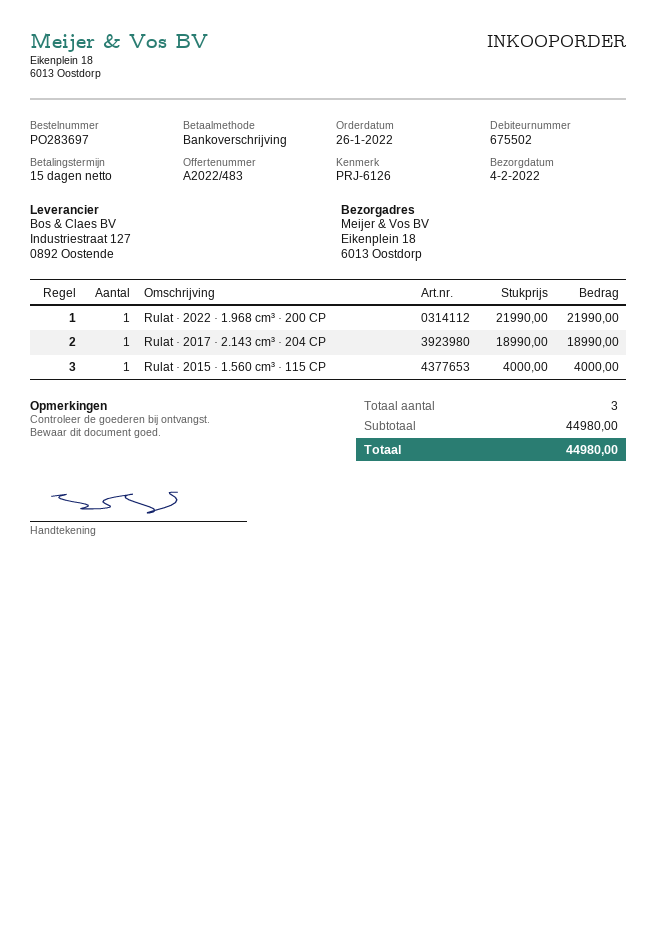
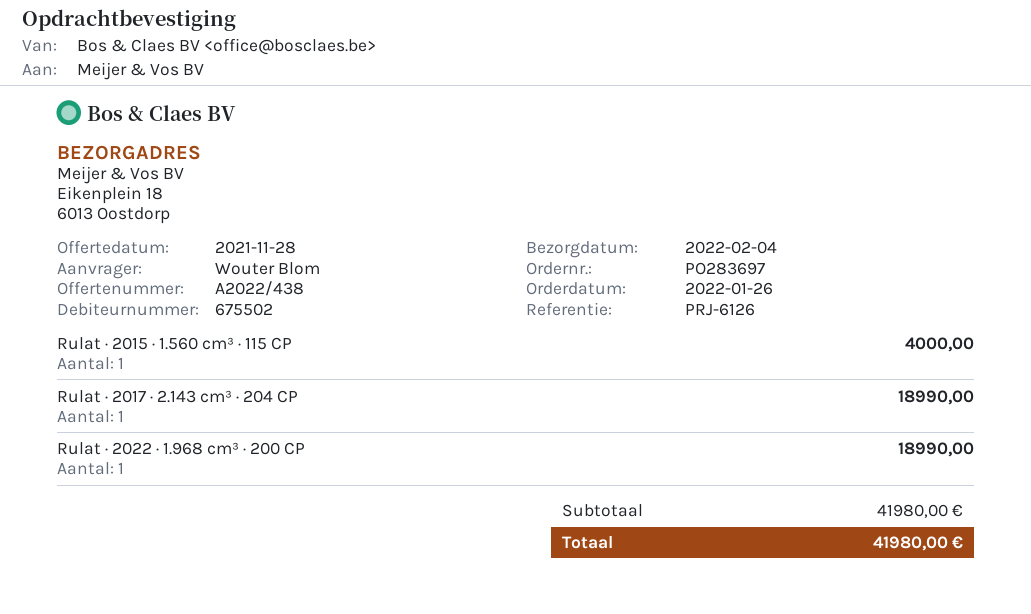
quote number: A2022/483 -> A2022/438
Rulat · 2022 · 1.968 cm³ · 200 CP: 1 for 21990.00 -> 1 for 18990.00
subtotal: 44980.00 -> 41980.00
total: 44980.00 -> 41980.00

